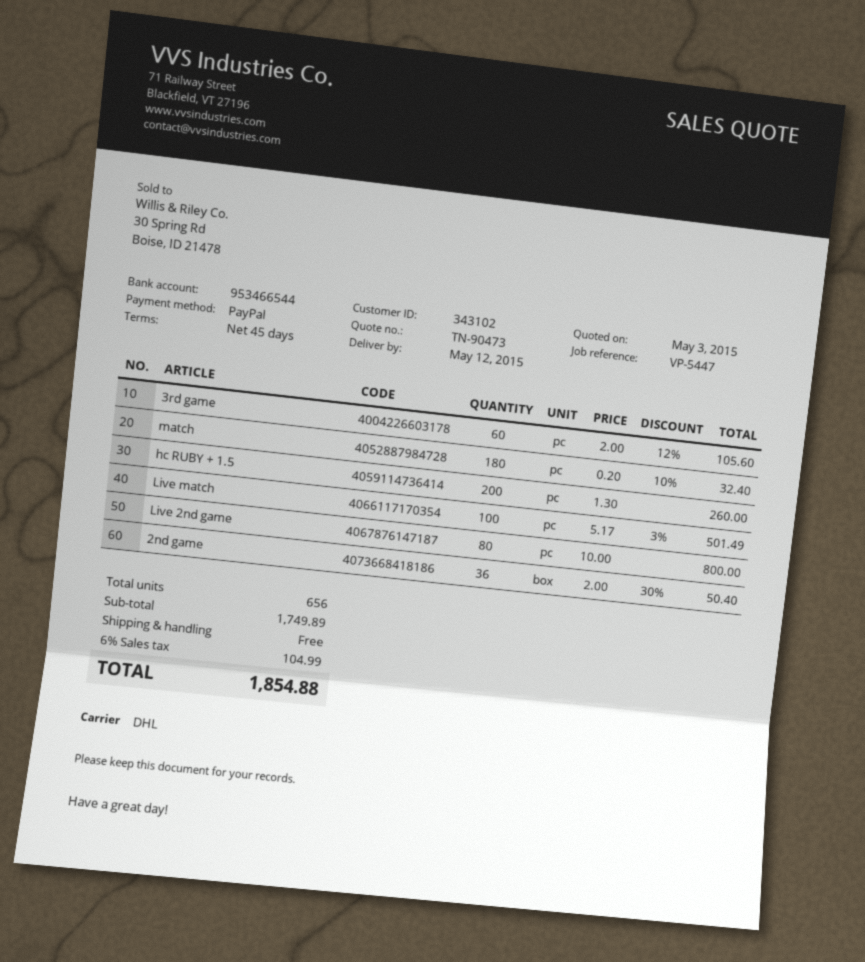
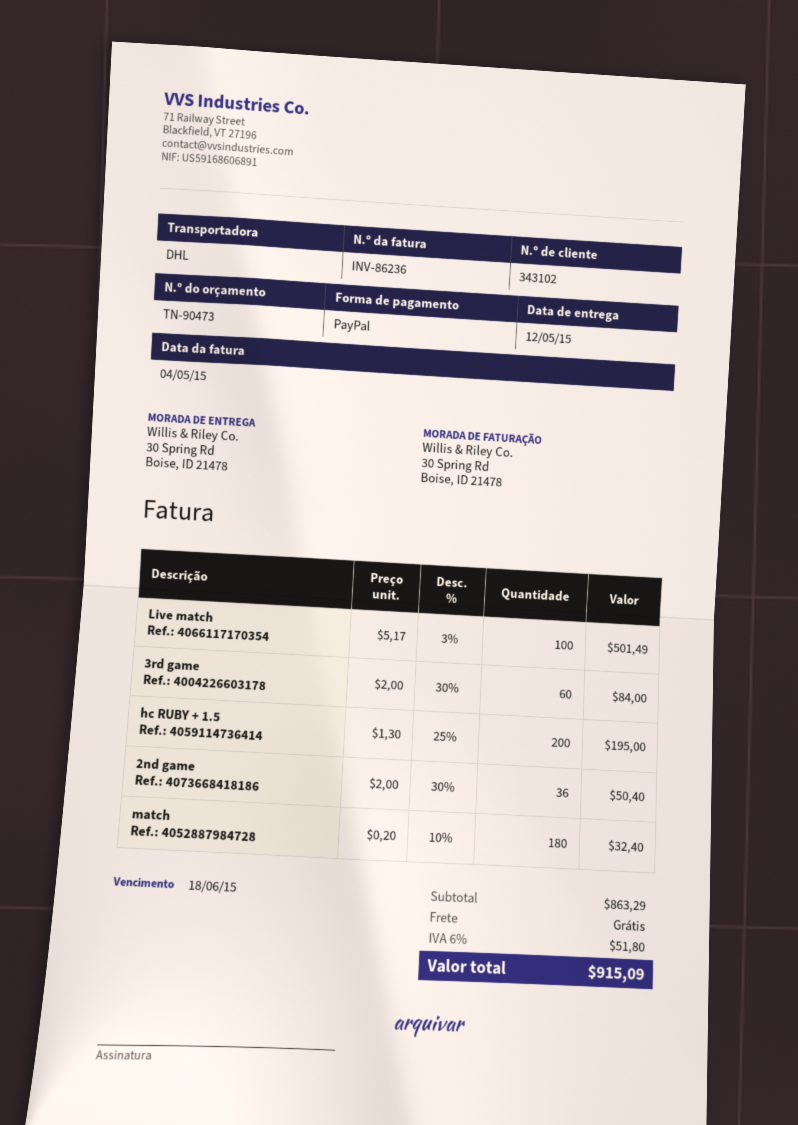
3rd game: 60 x 2.00 - 12% = 105.60 -> 60 x 2.00 - 30% = 84.00
hc RUBY + 1.5: 200 x 1.30 = 260.00 -> 200 x 1.30 - 25% = 195.00
Live 2nd game: 80 x 10.00 = 800.00 -> none
subtotal: 1749.89 -> 863.29
tax: 6% = 104.99 -> 6% = 51.80
total: 1854.88 -> 915.09

